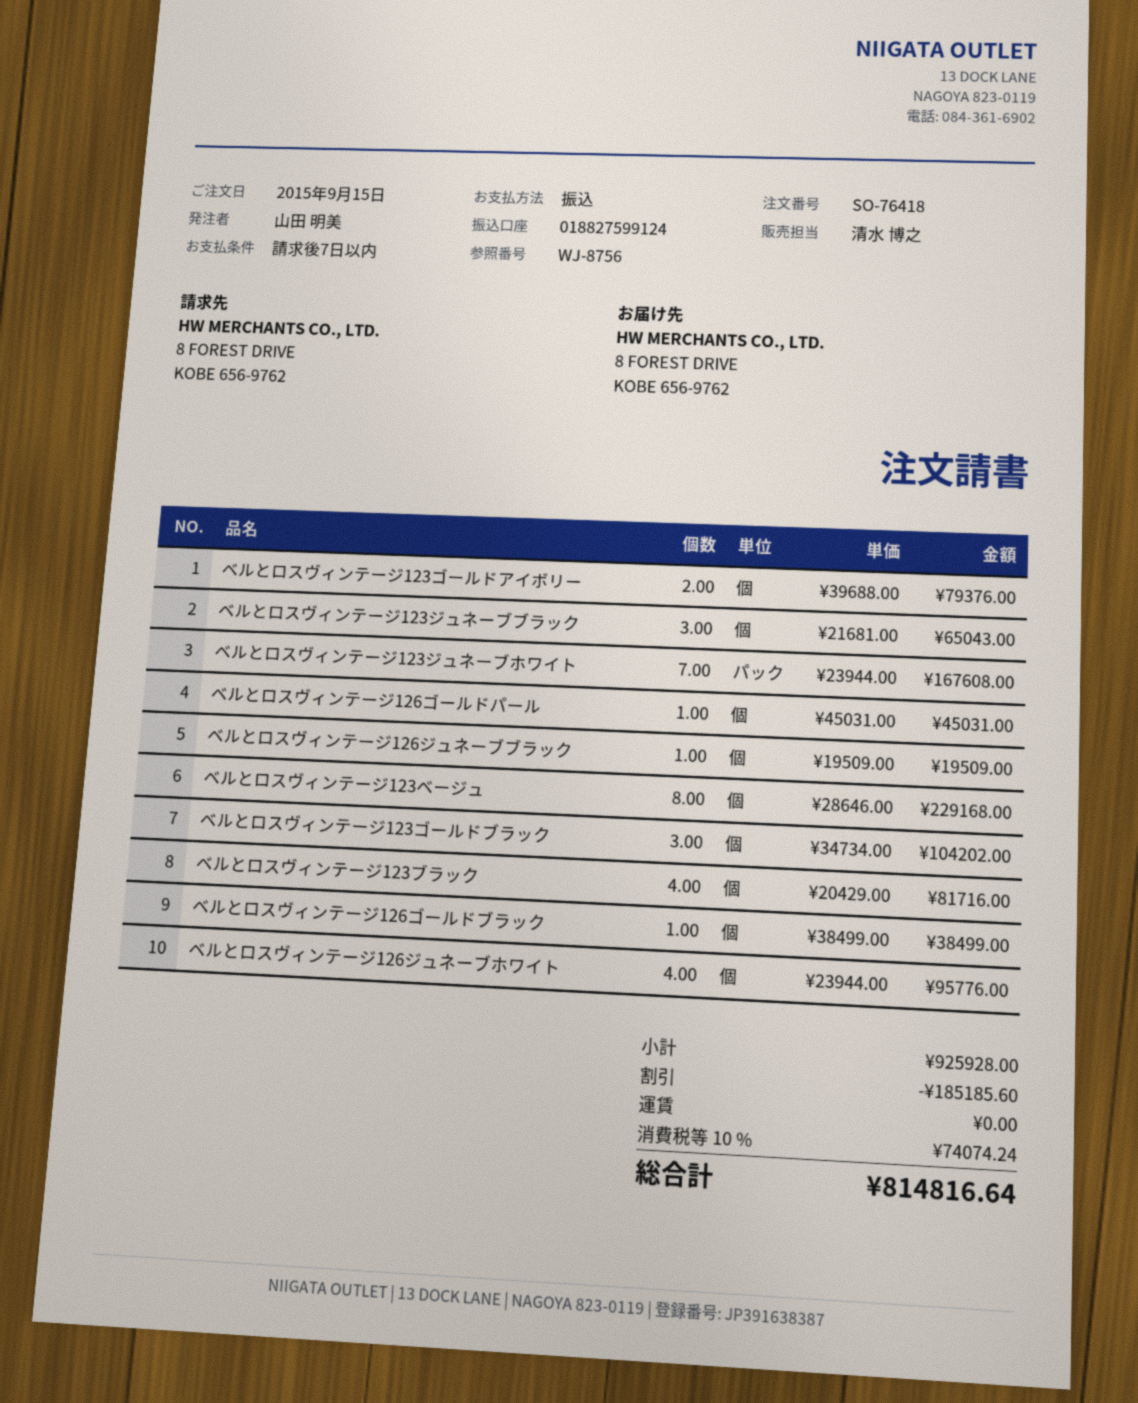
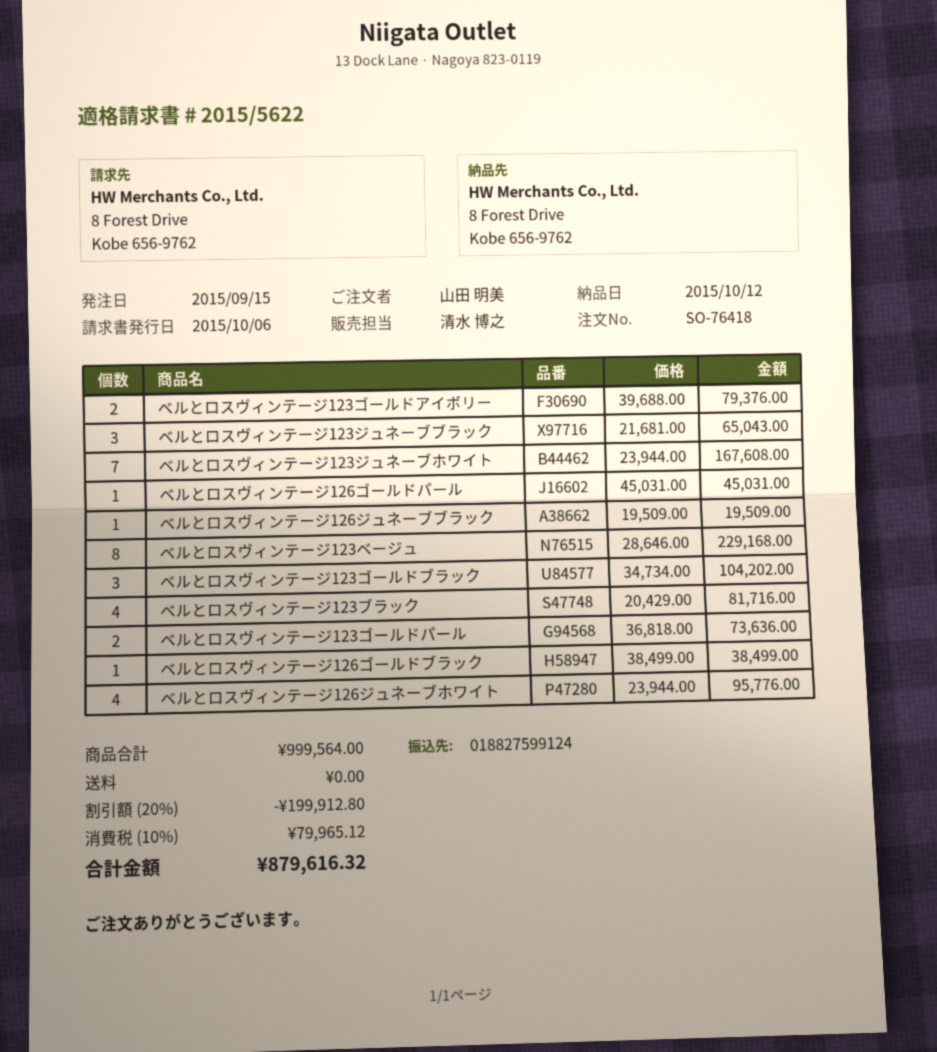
ベルとロスヴィンテージ123ゴールドパール: none -> 2 x 36818.00 = 73636.00
subtotal: 925928.00 -> 999564.00
discount: 185185.60 -> 199912.80
tax: 10% = 74074.24 -> 10% = 79965.12
total: 814816.64 -> 879616.32

